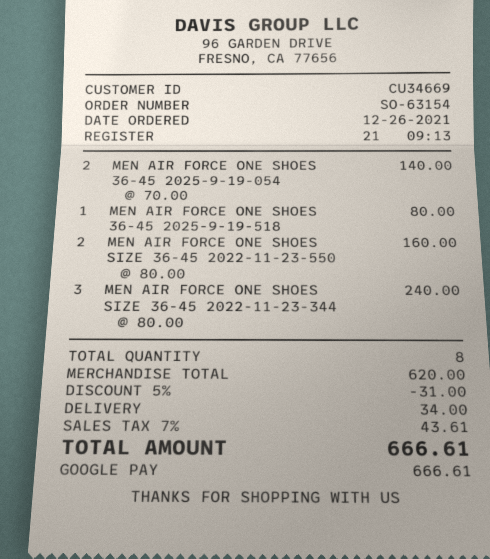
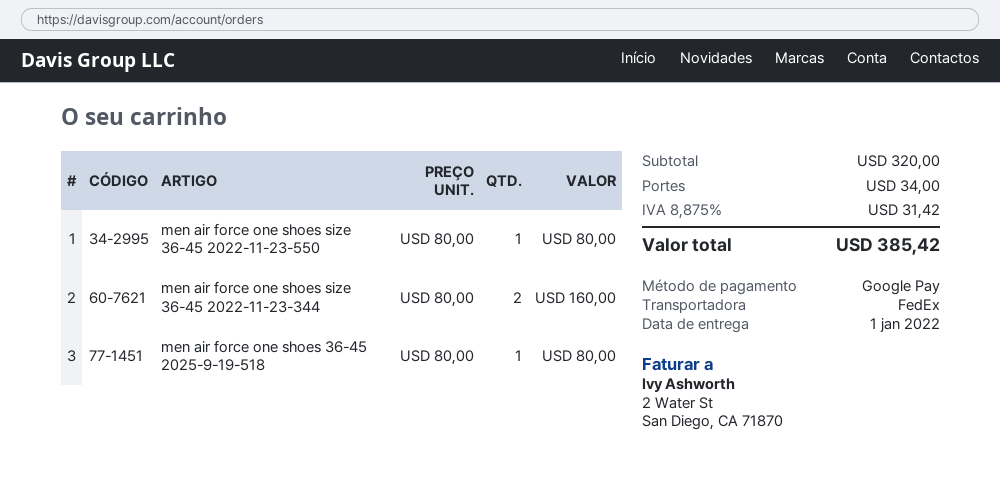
MEN AIR FORCE ONE SHOES 36-45 2025-9-19-054: 2 x 70.00 = 140.00 -> none
MEN AIR FORCE ONE SHOES SIZE 36-45 2022-11-23-550: 2 x 80.00 = 160.00 -> 1 x 80.00 = 80.00
MEN AIR FORCE ONE SHOES SIZE 36-45 2022-11-23-344: 3 x 80.00 = 240.00 -> 2 x 80.00 = 160.00
subtotal: 620.00 -> 320.00
discount: 5% = 31.00 -> none
tax: 7% = 43.61 -> 8.875% = 31.42
total: 666.61 -> 385.42

